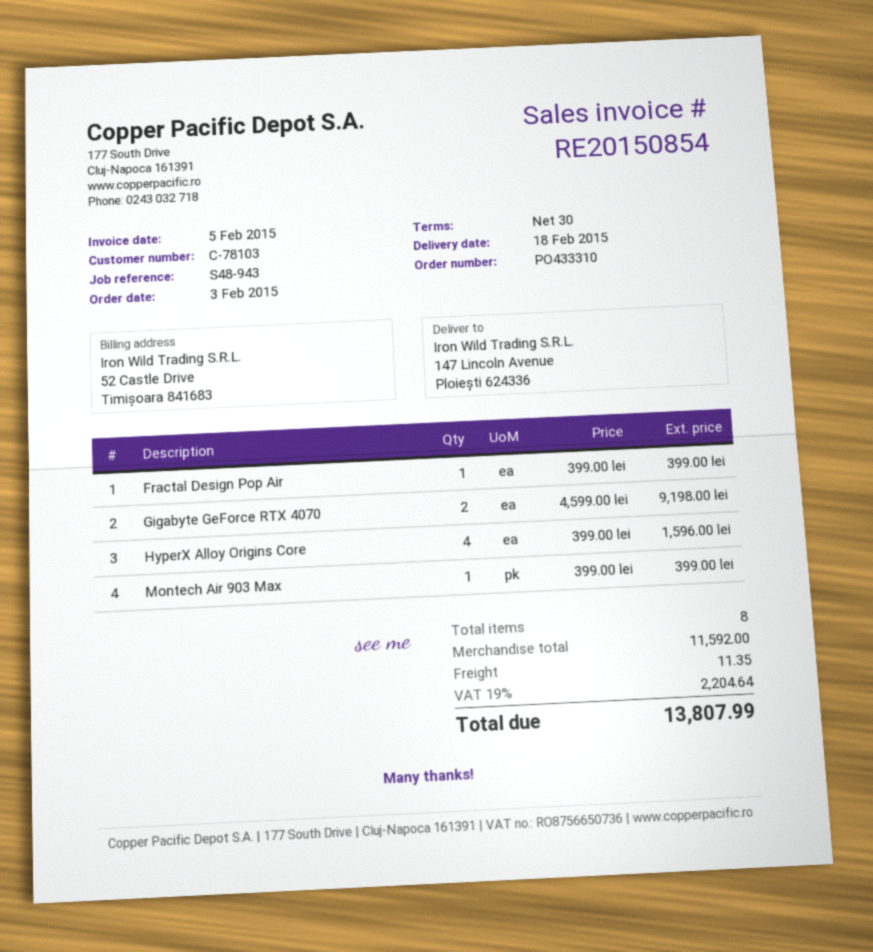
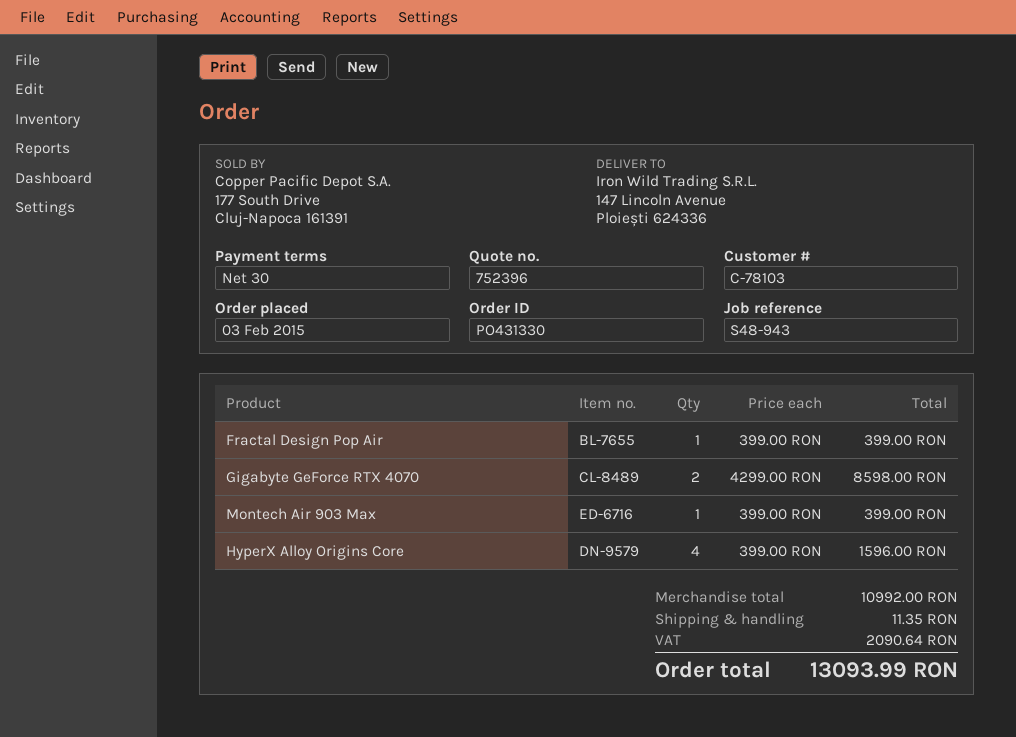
order number: PO433310 -> PO431330
Gigabyte GeForce RTX 4070: 2 x 4599.00 = 9198.00 -> 2 x 4299.00 = 8598.00
subtotal: 11592.00 -> 10992.00
tax: 2204.64 -> 2090.64
total: 13807.99 -> 13093.99

